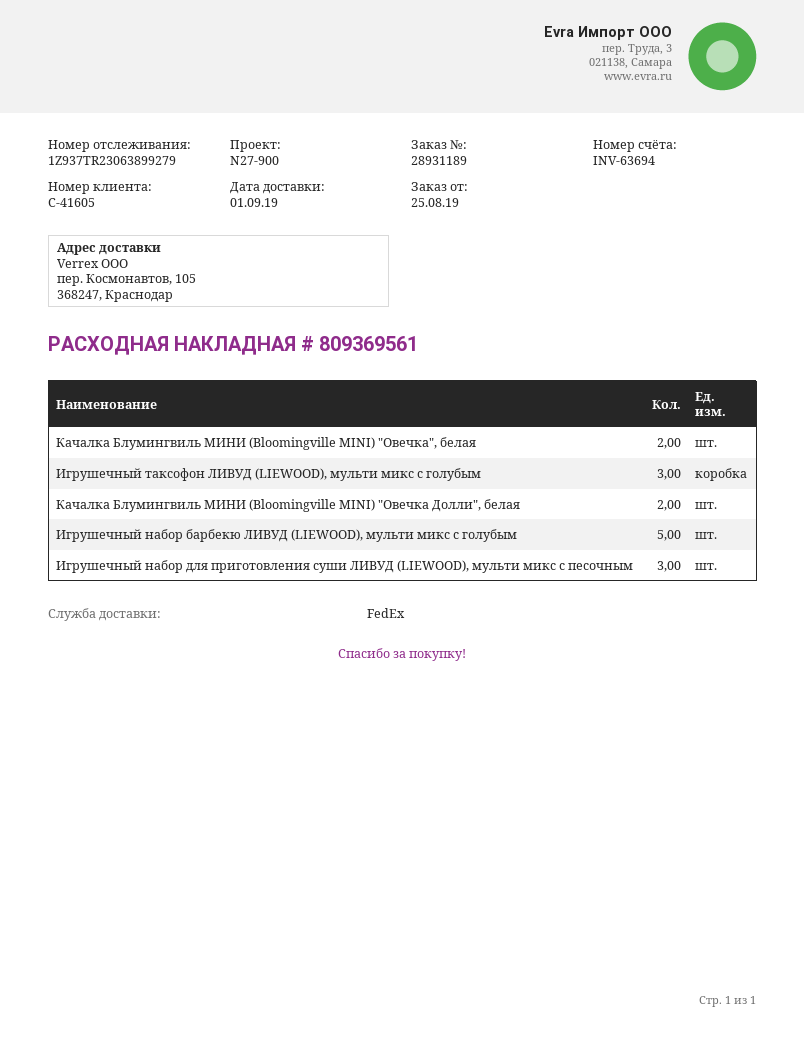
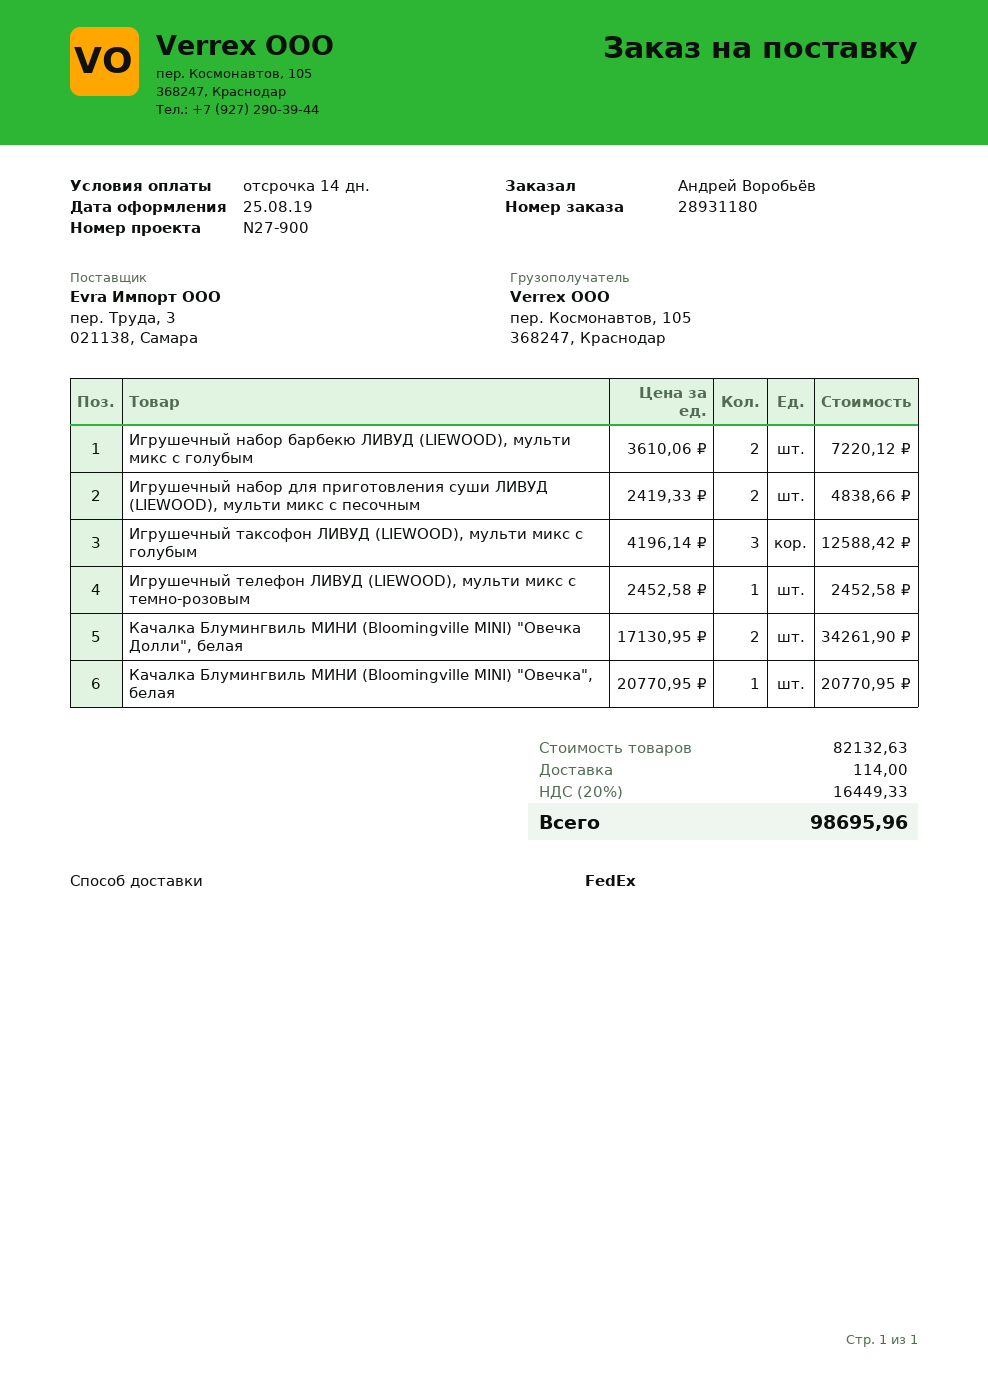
order number: 28931189 -> 28931180
Качалка Блумингвиль МИНИ (Bloomingville MINI) "Овечка", белая: 2 -> 1
Игрушечный набор барбекю ЛИВУД (LIEWOOD), мульти микс с голубым: 5 -> 2
Игрушечный набор для приготовления суши ЛИВУД (LIEWOOD), мульти микс с песочным: 3 -> 2
Игрушечный телефон ЛИВУД (LIEWOOD), мульти микс с темно-розовым: none -> 1

